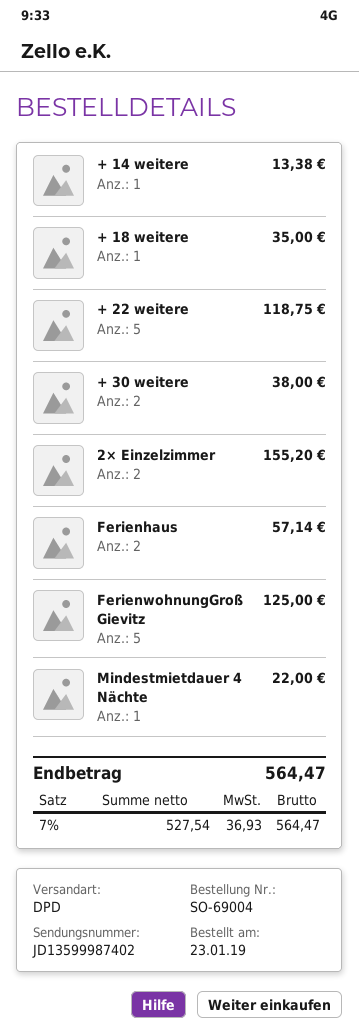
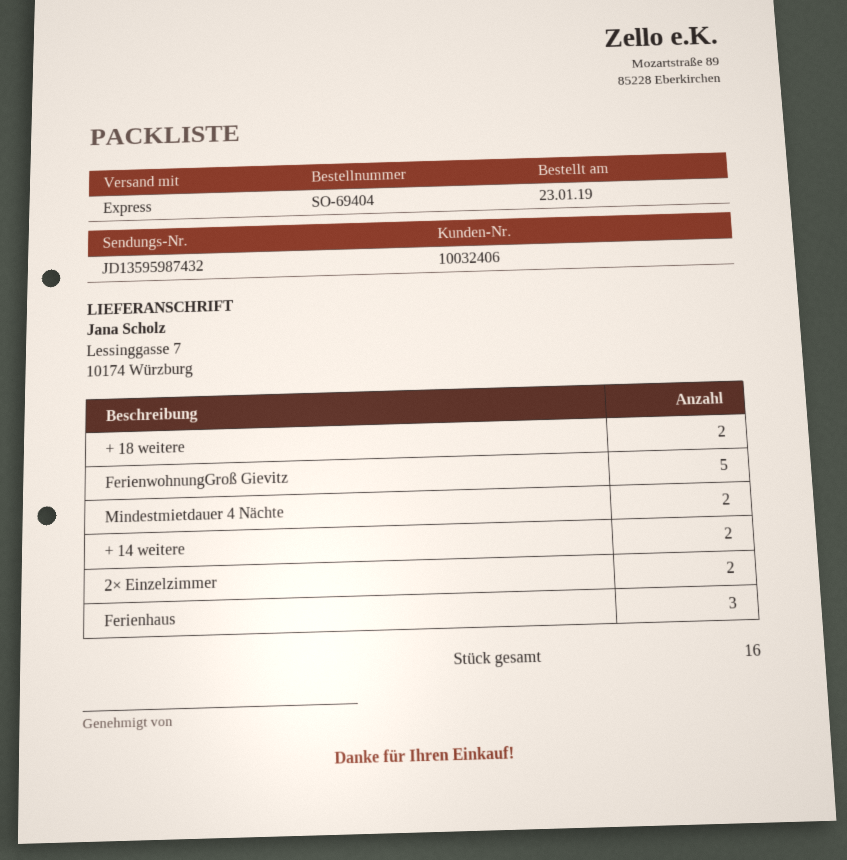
order number: SO-69004 -> SO-69404
shipping method: DPD -> express
tracking number: JD13599987402 -> JD13595987432
+ 14 weitere: 1 -> 2
+ 18 weitere: 1 -> 2
+ 22 weitere: 5 -> none
+ 30 weitere: 2 -> none
Ferienhaus: 2 -> 3
Mindestmietdauer 4 Nächte: 1 -> 2

